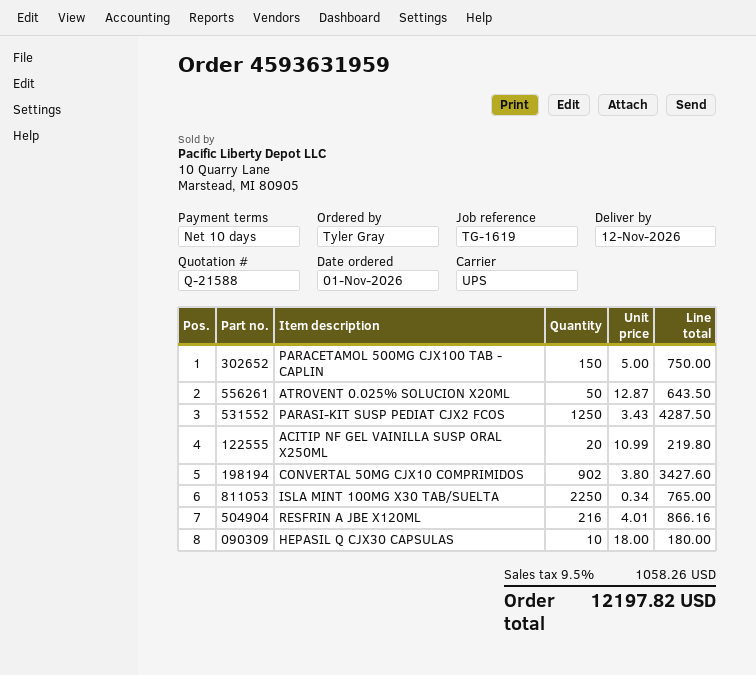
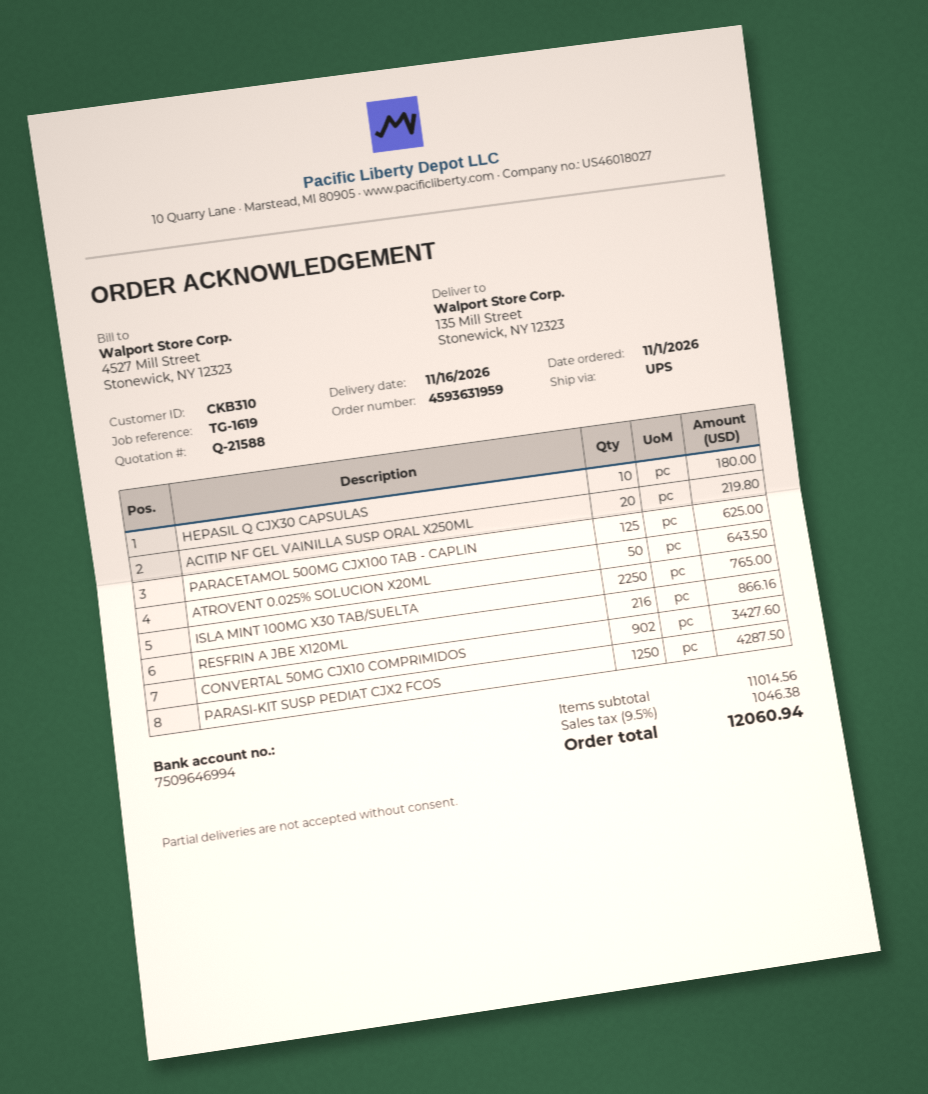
delivery date: 2026-11-12 -> 2026-11-16
PARACETAMOL 500MG CJX100 TAB - CAPLIN: 150 for 750.00 -> 125 for 625.00
tax: 9.5% = 1058.26 -> 9.5% = 1046.38
total: 12197.82 -> 12060.94

